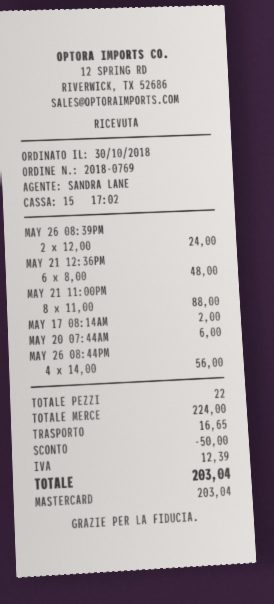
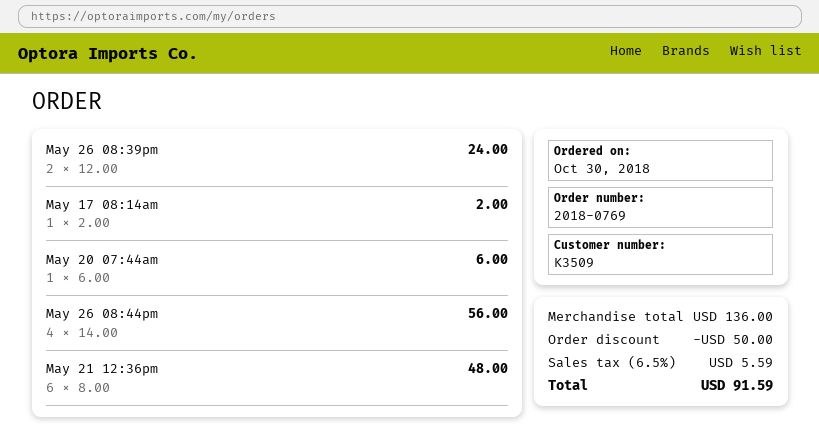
MAY 21 11:00PM: 8 x 11.00 = 88.00 -> none
subtotal: 224.00 -> 136.00
shipping: 16.65 -> none
tax: 12.39 -> 5.59
total: 203.04 -> 91.59

